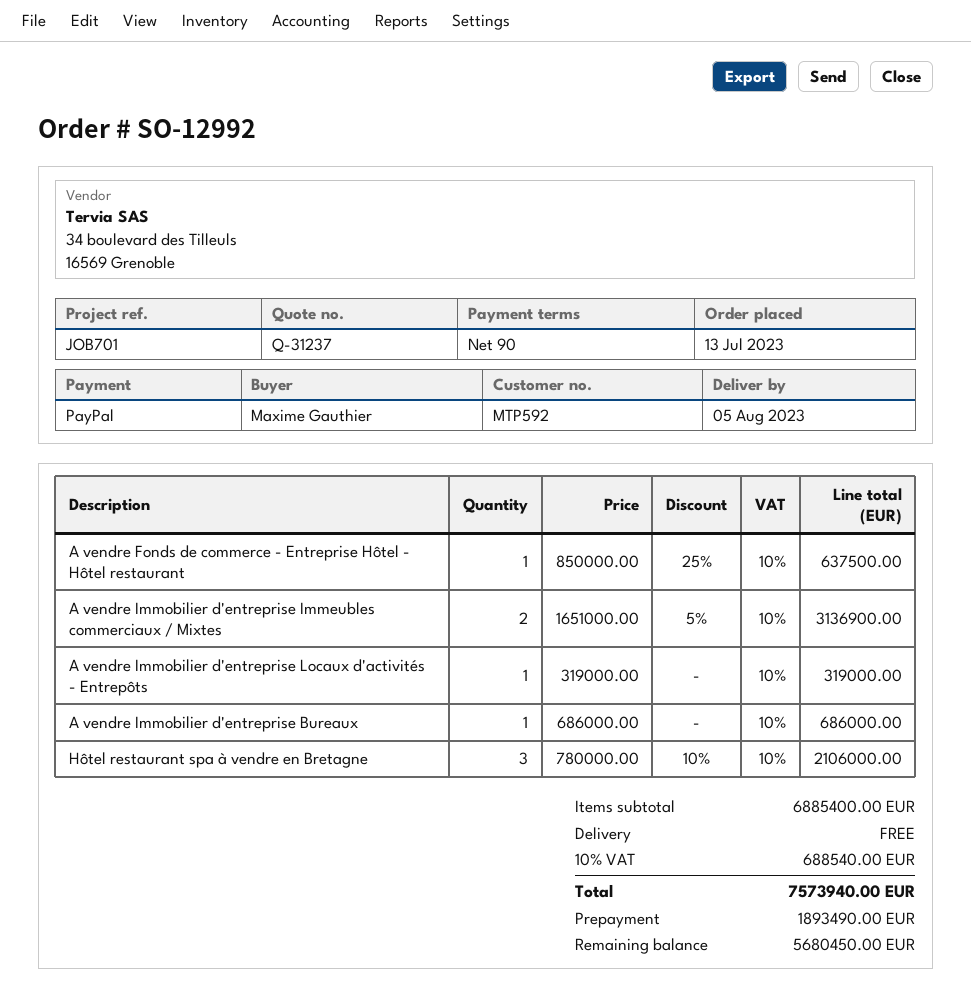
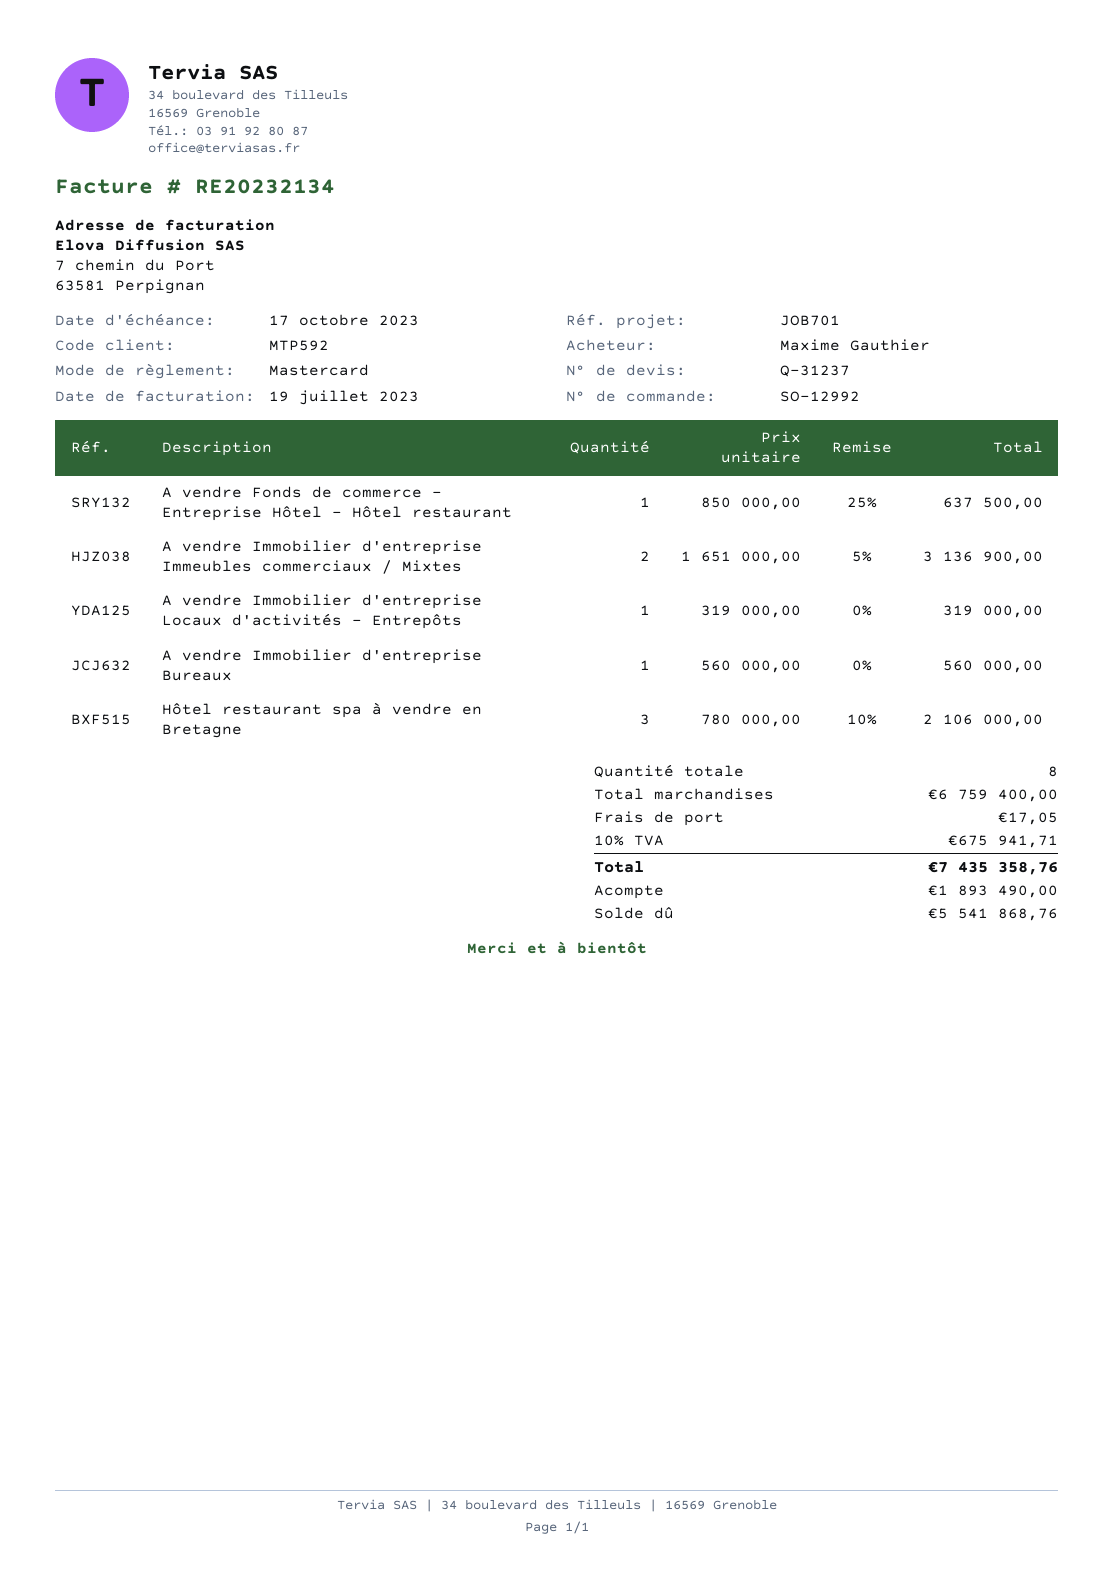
payment method: PayPal -> Mastercard
A vendre Immobilier d'entreprise Bureaux: 1 x 686000.00 = 686000.00 -> 1 x 560000.00 = 560000.00
subtotal: 6885400.00 -> 6759400.00
shipping: 0.00 -> 17.05
tax: 10% = 688540.00 -> 10% = 675941.71
total: 7573940.00 -> 7435358.76
balance: 5680450.00 -> 5541868.76

